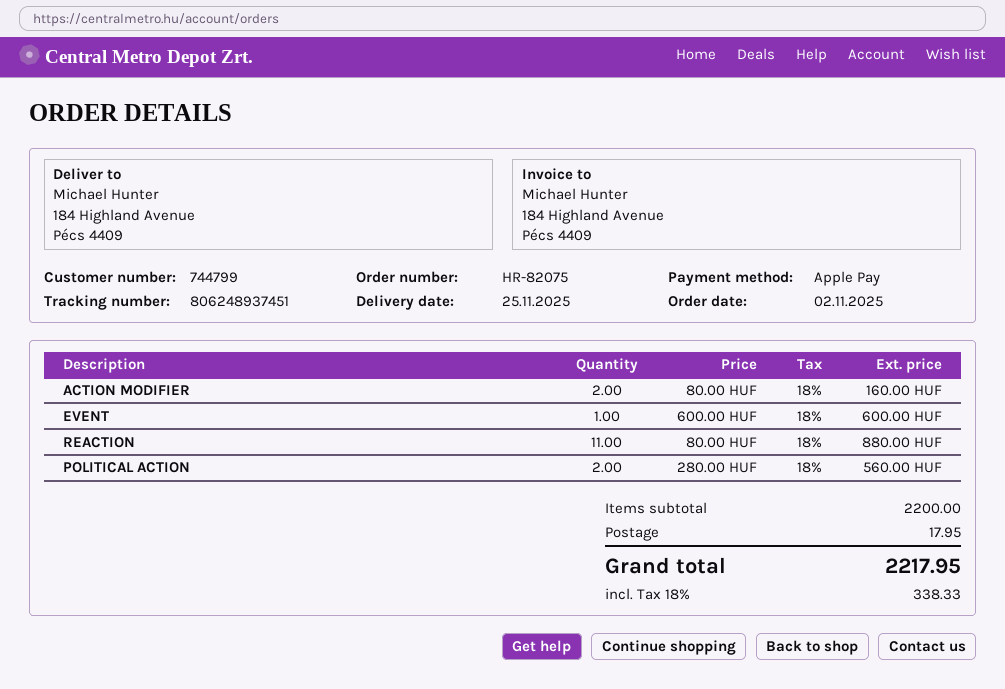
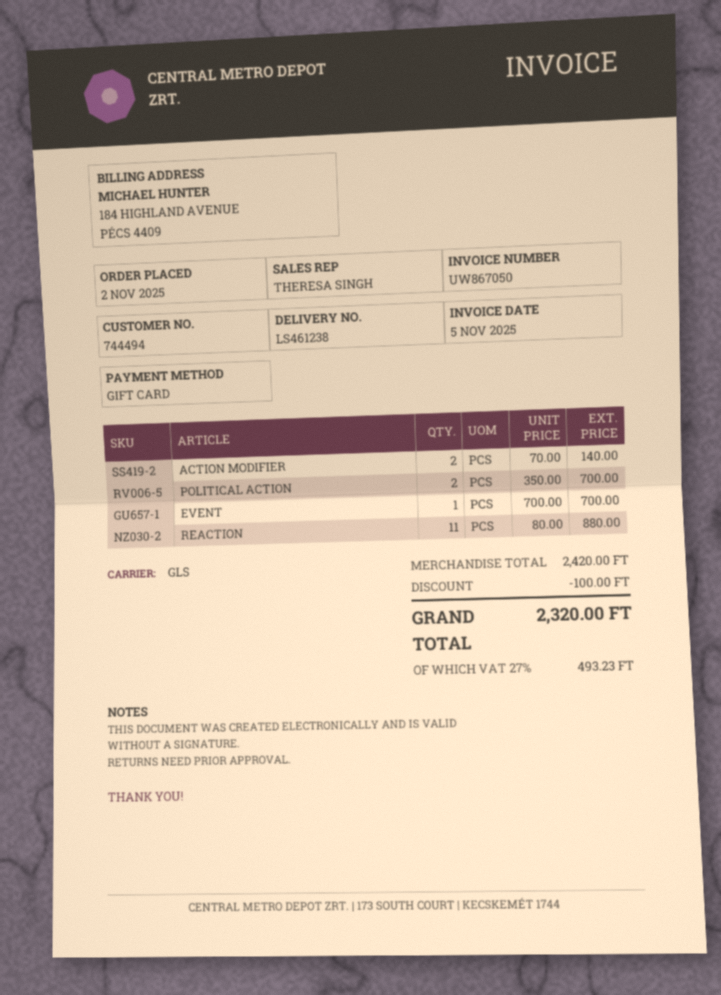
customer number: 744799 -> 744494
payment method: Apple Pay -> gift card
ACTION MODIFIER: 2 x 80.00 = 160.00 -> 2 x 70.00 = 140.00
EVENT: 1 x 600.00 = 600.00 -> 1 x 700.00 = 700.00
POLITICAL ACTION: 2 x 280.00 = 560.00 -> 2 x 350.00 = 700.00
subtotal: 2200.00 -> 2420.00
discount: none -> 100.00
shipping: 17.95 -> none
tax: 18% = 338.33 -> 27% = 493.23
total: 2217.95 -> 2320.00

